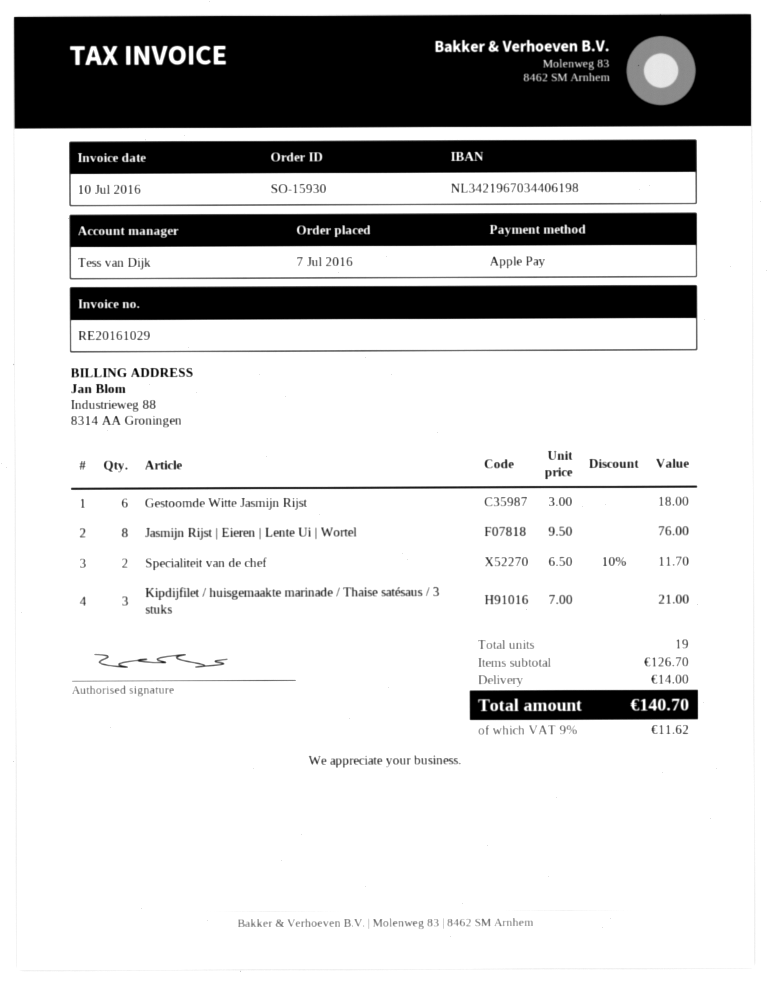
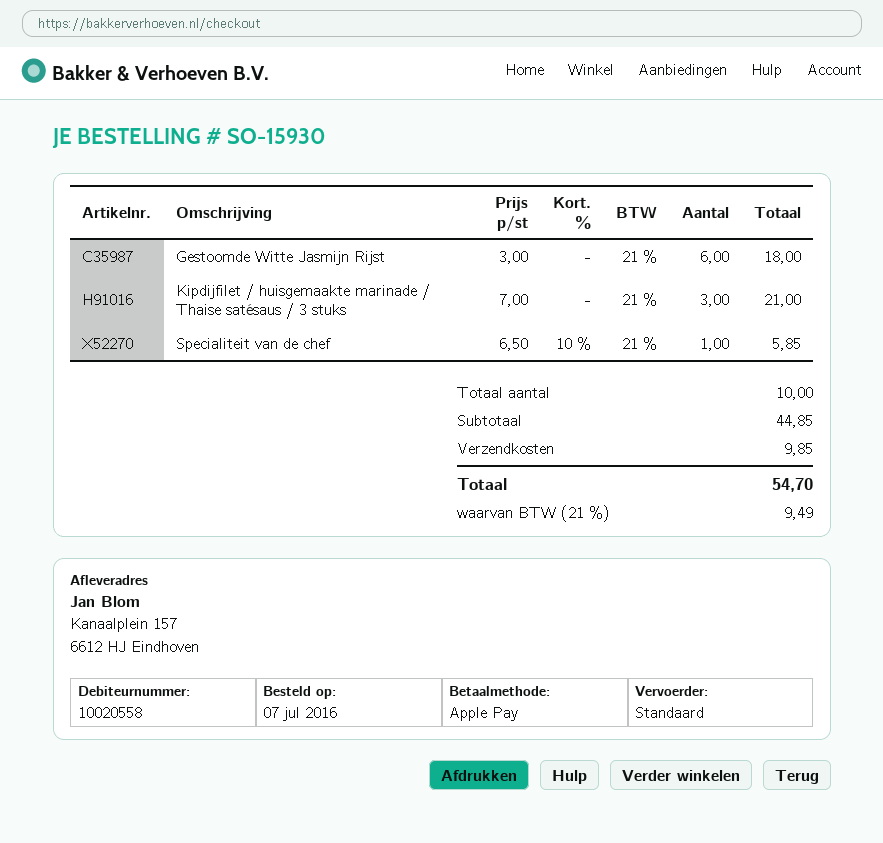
Jasmijn Rijst | Eieren | Lente Ui | Wortel: 8 x 9.50 = 76.00 -> none
Specialiteit van de chef: 2 x 6.50 - 10% = 11.70 -> 1 x 6.50 - 10% = 5.85
total quantity: 19 -> 10
subtotal: 126.70 -> 44.85
shipping: 14.00 -> 9.85
tax: 9% = 11.62 -> 21% = 9.49
total: 140.70 -> 54.70

